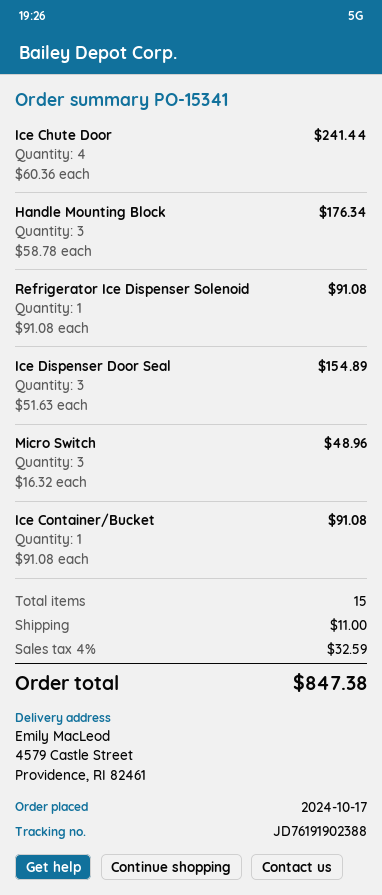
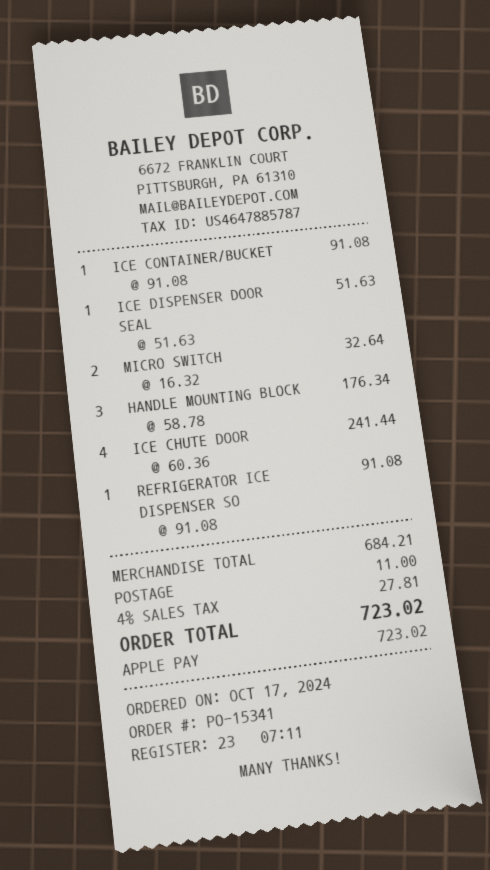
Ice Dispenser Door Seal: 3 x 51.63 = 154.89 -> 1 x 51.63 = 51.63
Micro Switch: 3 x 16.32 = 48.96 -> 2 x 16.32 = 32.64
tax: 4% = 32.59 -> 4% = 27.81
total: 847.38 -> 723.02

